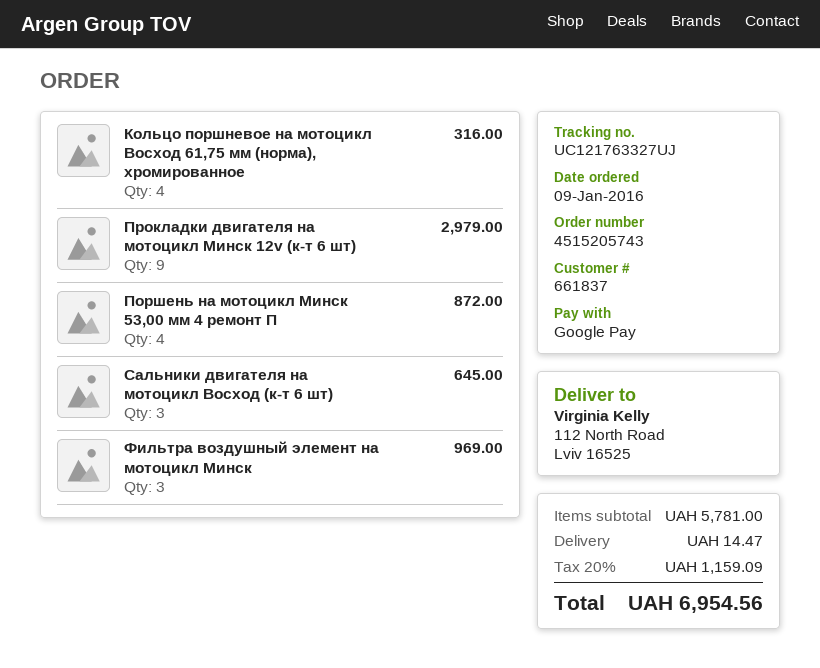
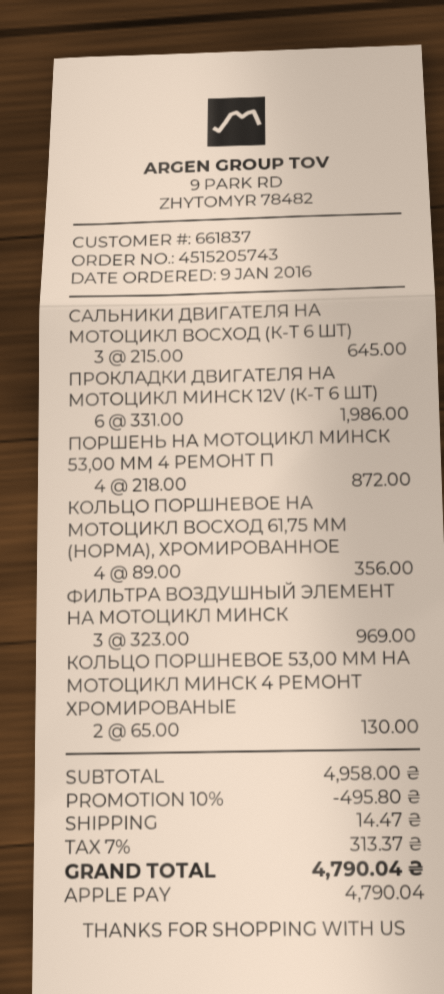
payment method: Google Pay -> Apple Pay
Кольцо поршневое на мотоцикл Восход 61,75 мм (норма), хромированное: 4 for 316.00 -> 4 for 356.00
Прокладки двигателя на мотоцикл Минск 12v (к-т 6 шт): 9 for 2979.00 -> 6 for 1986.00
КОЛЬЦО ПОРШНЕВОЕ 53,00 ММ НА МОТОЦИКЛ МИНСК 4 РЕМОНТ ХРОМИРОВАНЫЕ: none -> 2 for 130.00
subtotal: 5781.00 -> 4958.00
discount: none -> 10% = 495.80
tax: 20% = 1159.09 -> 7% = 313.37
total: 6954.56 -> 4790.04

